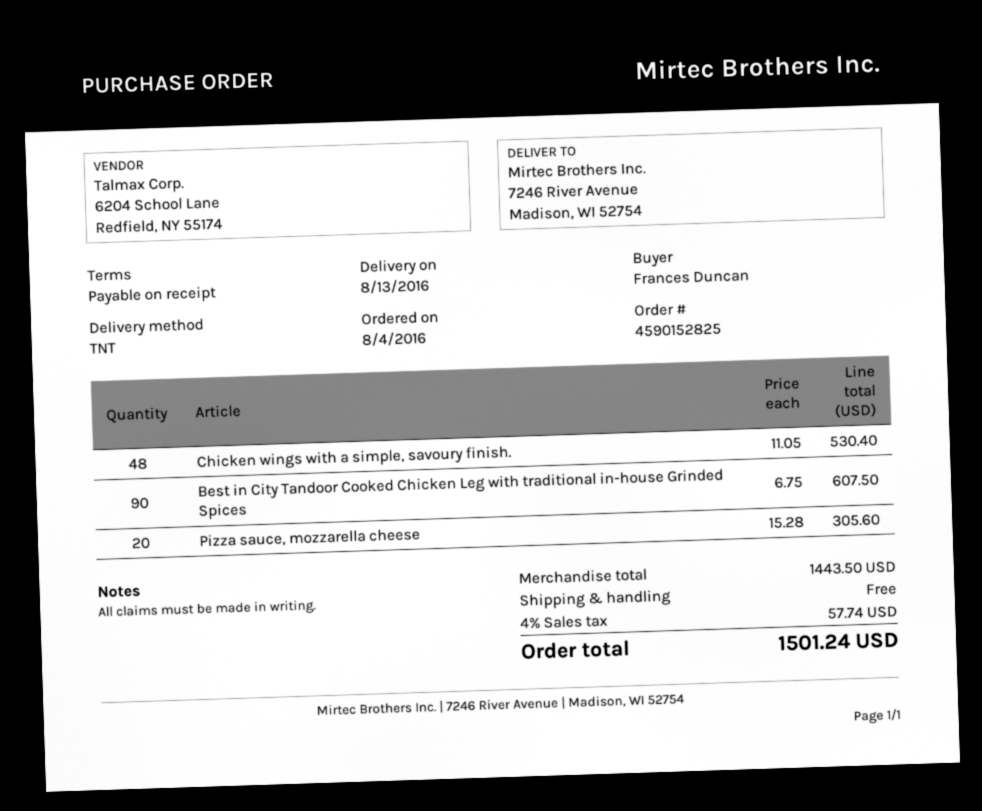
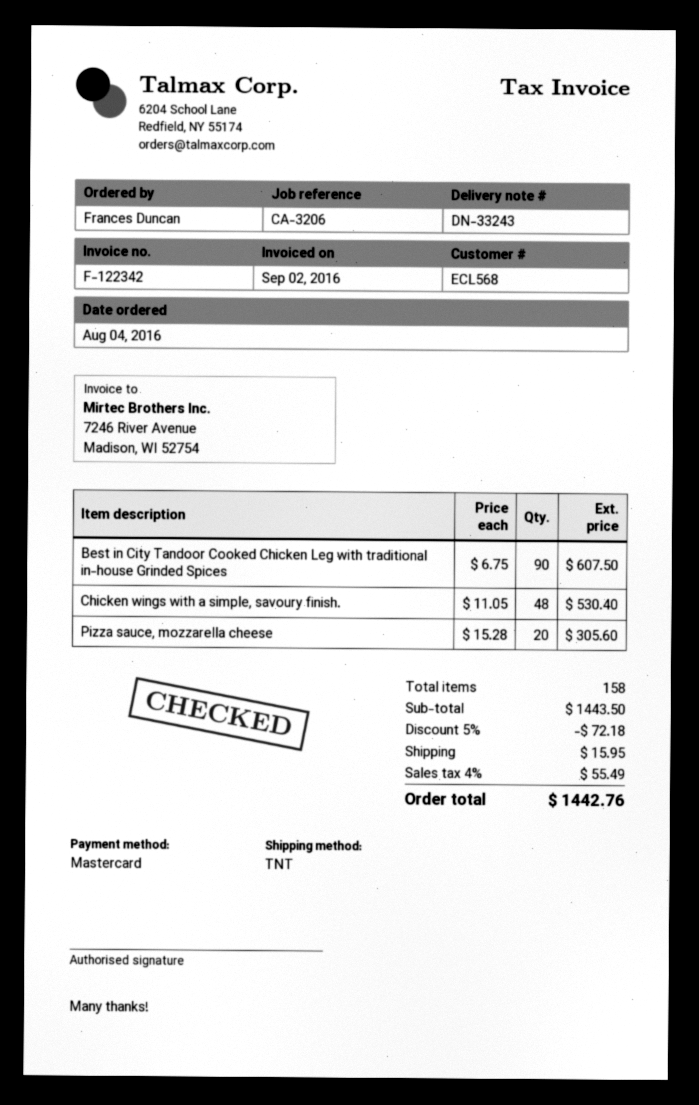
discount: none -> 5% = 72.18
shipping: 0.00 -> 15.95
tax: 4% = 57.74 -> 4% = 55.49
total: 1501.24 -> 1442.76

